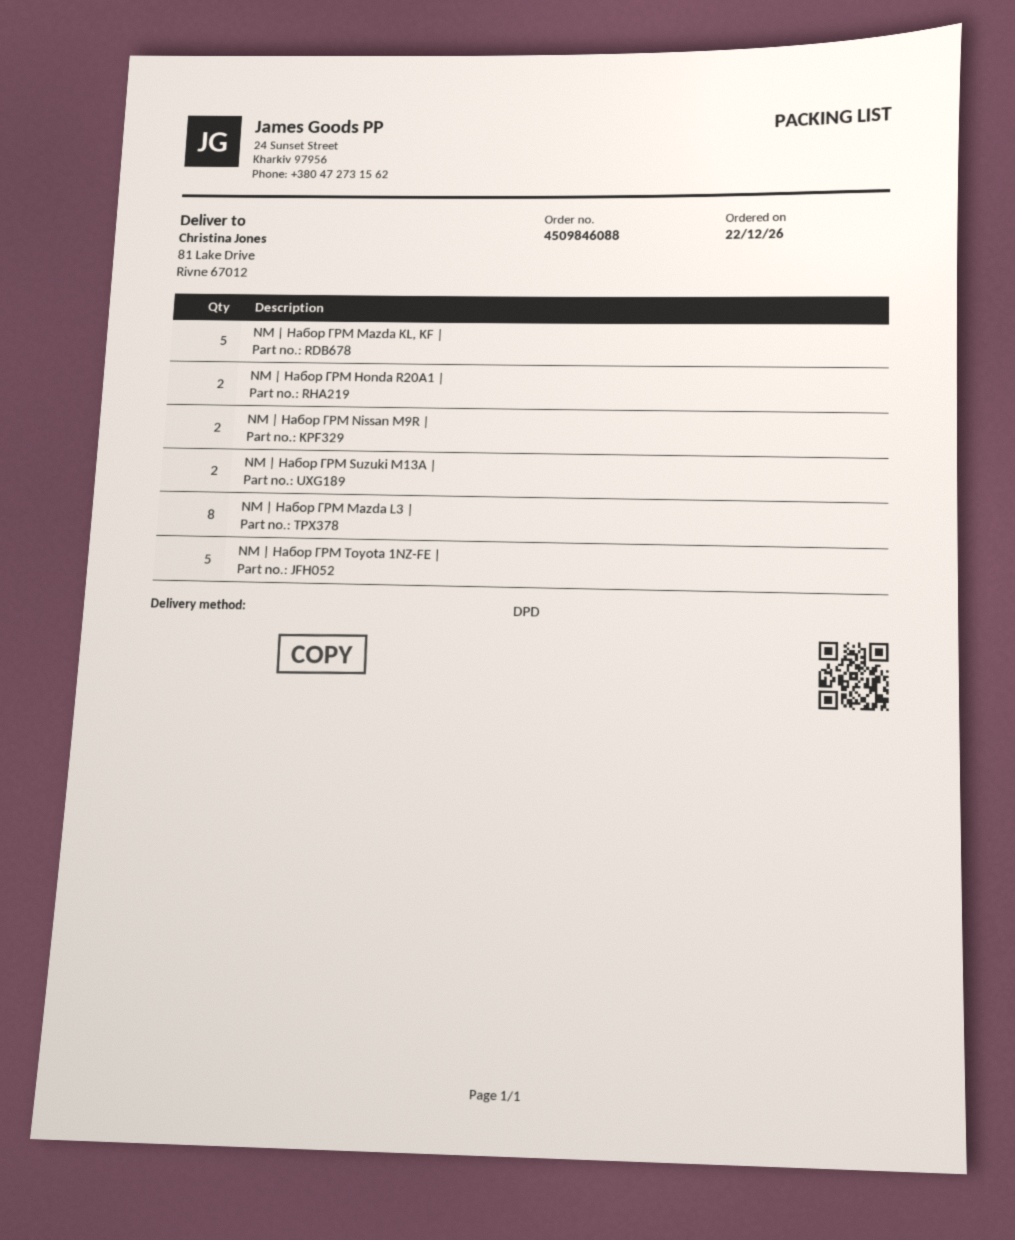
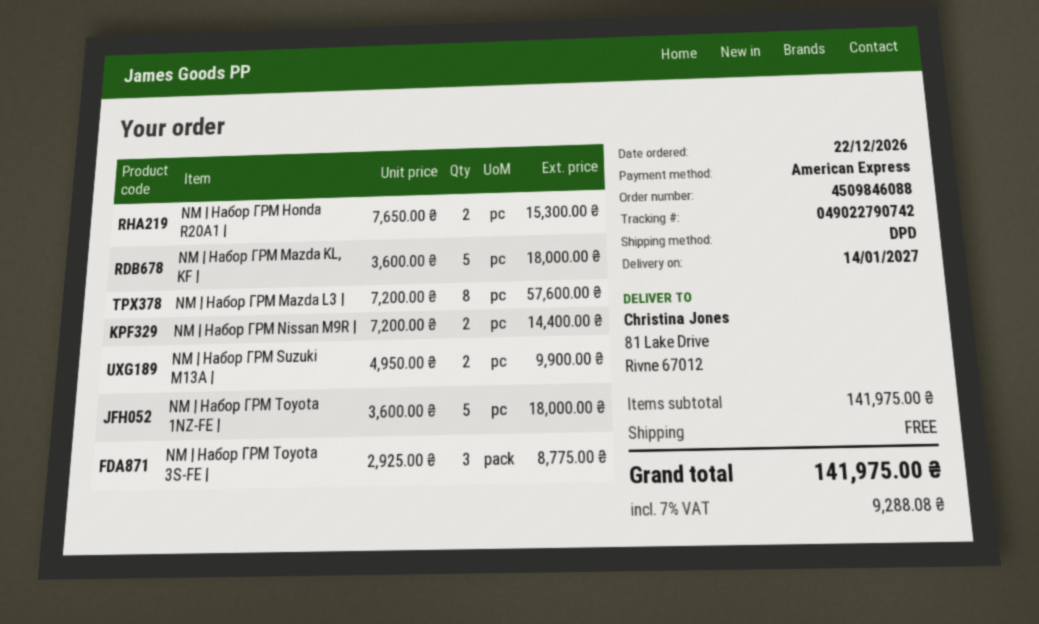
NM | Набор ГРМ Toyota 3S-FE |: none -> 3

